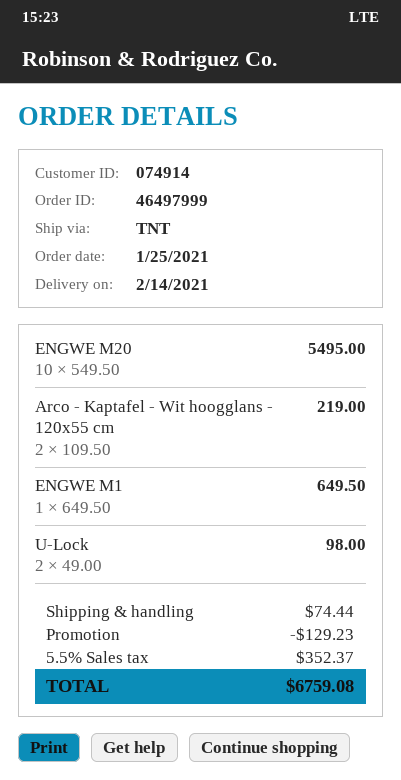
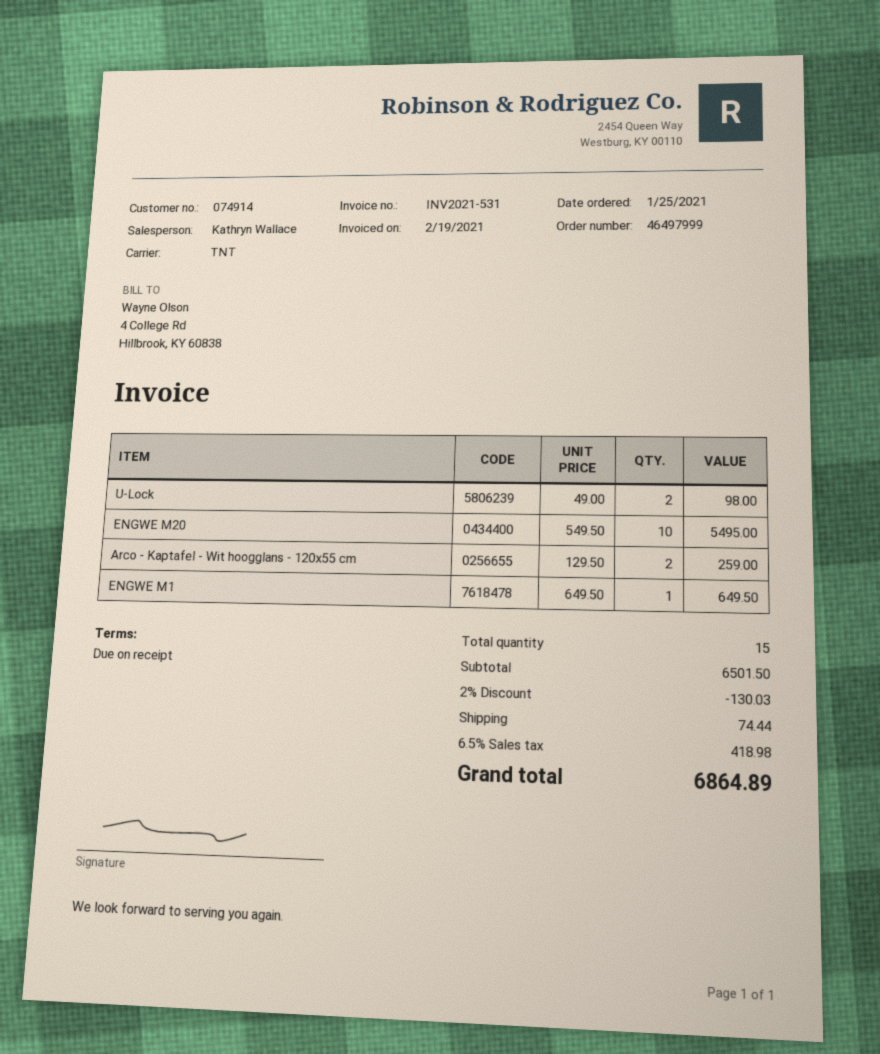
Arco - Kaptafel - Wit hoogglans - 120x55 cm: 2 x 109.50 = 219.00 -> 2 x 129.50 = 259.00
discount: 129.23 -> 130.03
tax: 5.5% = 352.37 -> 6.5% = 418.98
total: 6759.08 -> 6864.89

